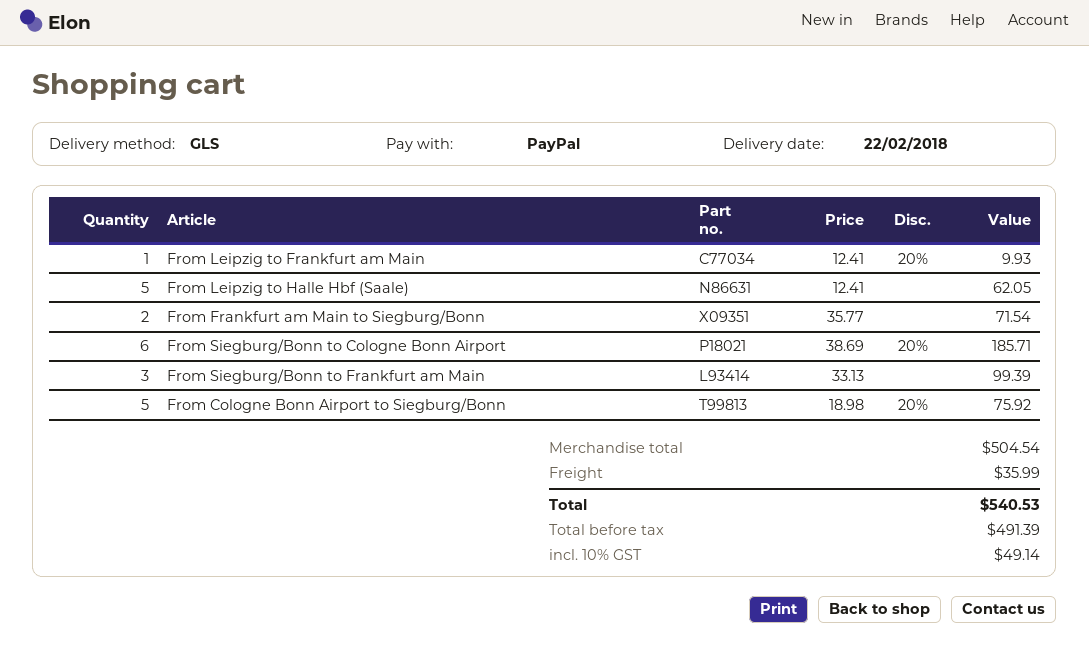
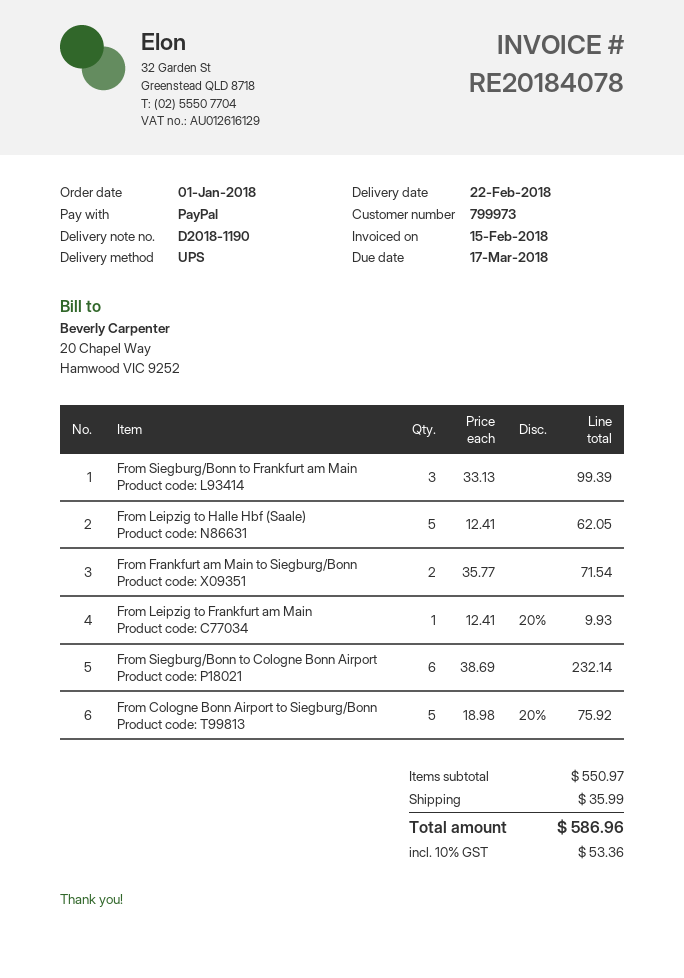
shipping method: GLS -> UPS
From Siegburg/Bonn to Cologne Bonn Airport: 6 x 38.69 - 20% = 185.71 -> 6 x 38.69 = 232.14
subtotal: 504.54 -> 550.97
tax: 10% = 49.14 -> 10% = 53.36
total: 540.53 -> 586.96

